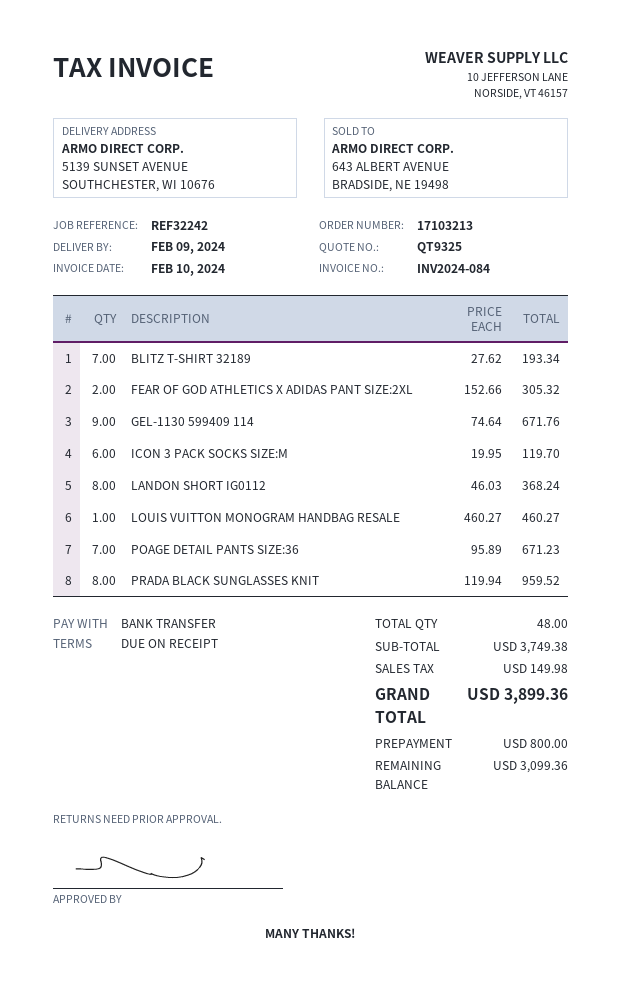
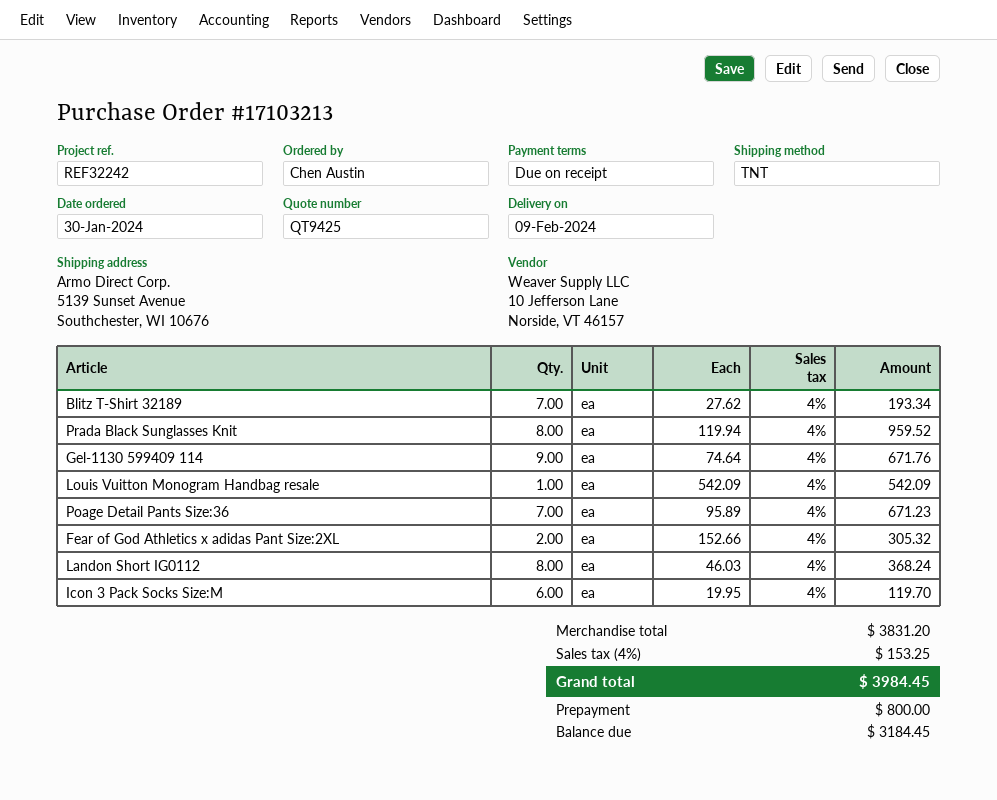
quote number: QT9325 -> QT9425
LOUIS VUITTON MONOGRAM HANDBAG RESALE: 1 x 460.27 = 460.27 -> 1 x 542.09 = 542.09
subtotal: 3749.38 -> 3831.20
tax: 149.98 -> 153.25
total: 3899.36 -> 3984.45
balance: 3099.36 -> 3184.45

